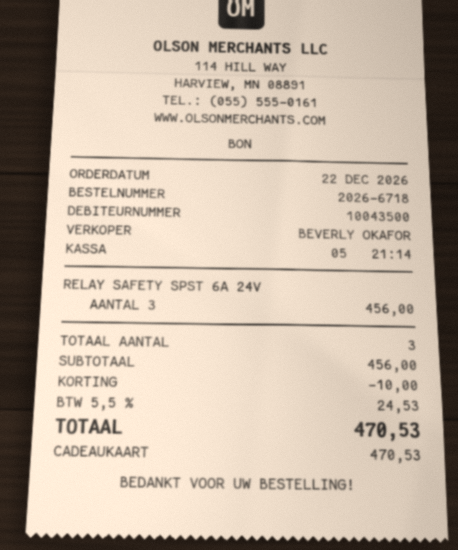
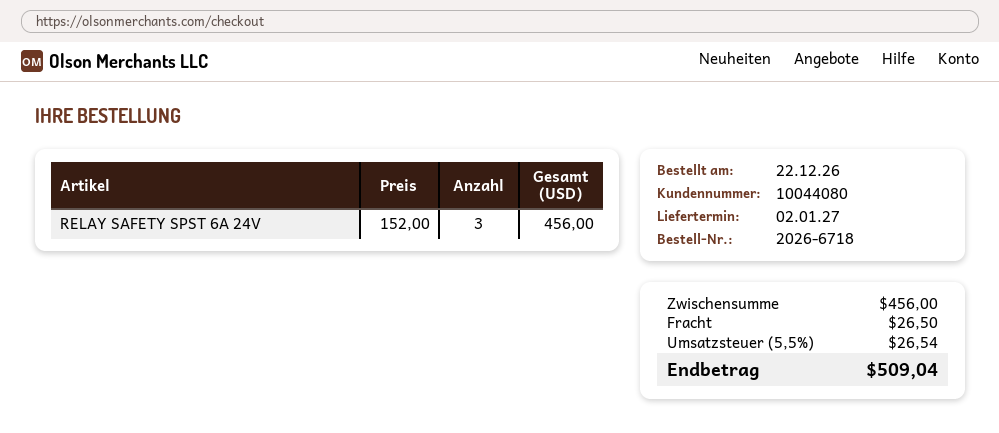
customer number: 10043500 -> 10044080
discount: 10.00 -> none
shipping: none -> 26.50
tax: 5.5% = 24.53 -> 5.5% = 26.54
total: 470.53 -> 509.04

